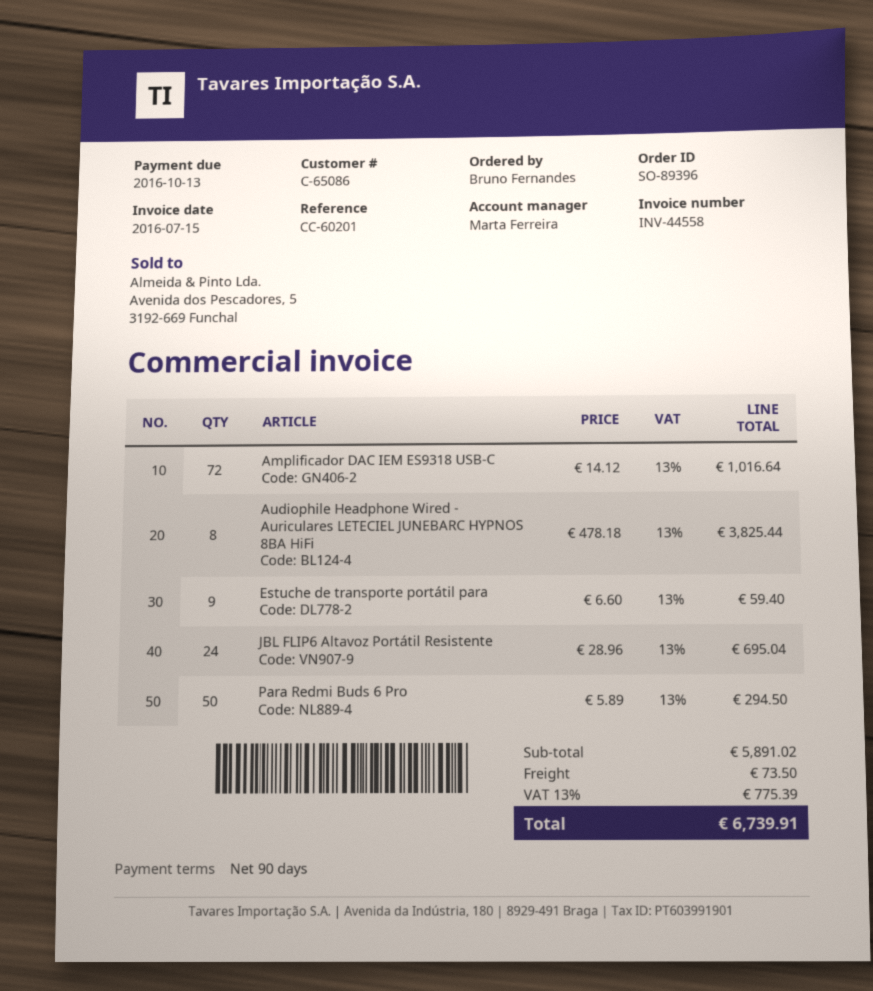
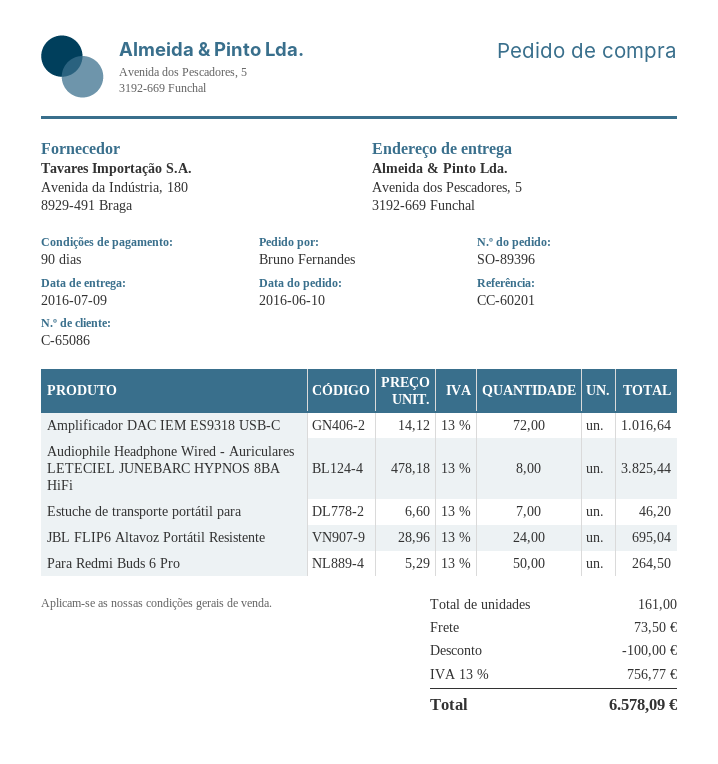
Estuche de transporte portátil para: 9 x 6.60 = 59.40 -> 7 x 6.60 = 46.20
Para Redmi Buds 6 Pro: 50 x 5.89 = 294.50 -> 50 x 5.29 = 264.50
discount: none -> 100.00
tax: 13% = 775.39 -> 13% = 756.77
total: 6739.91 -> 6578.09

